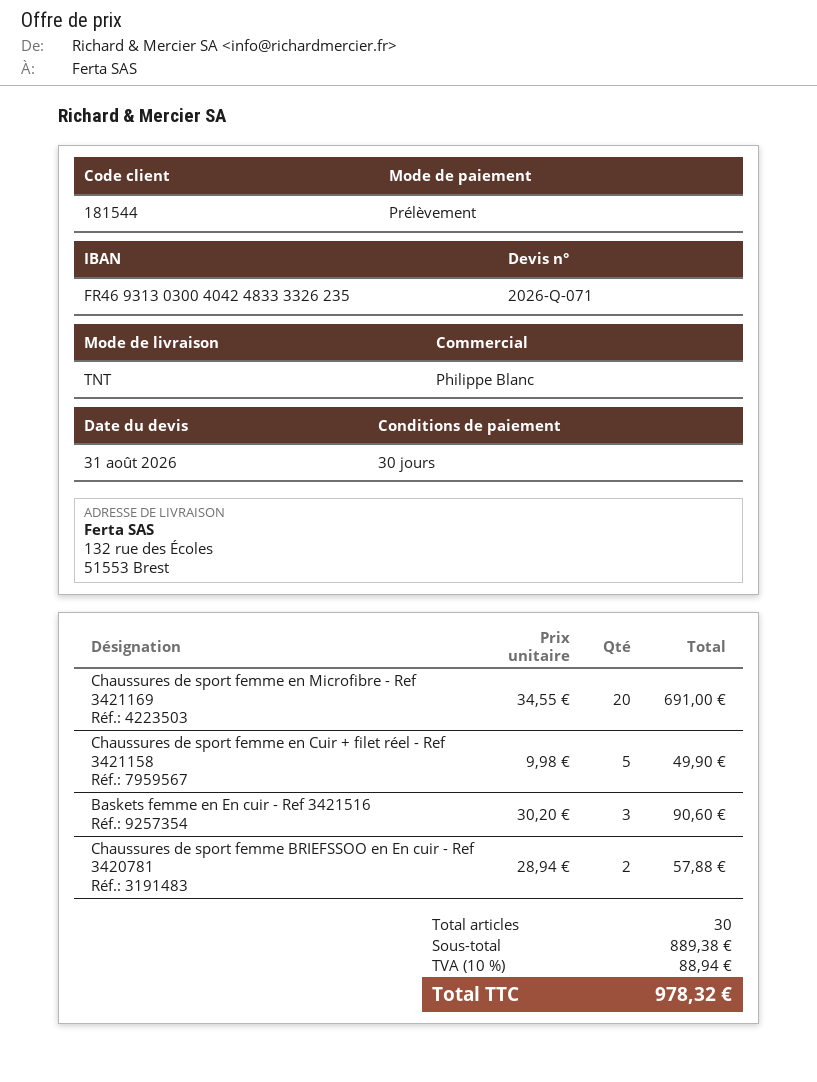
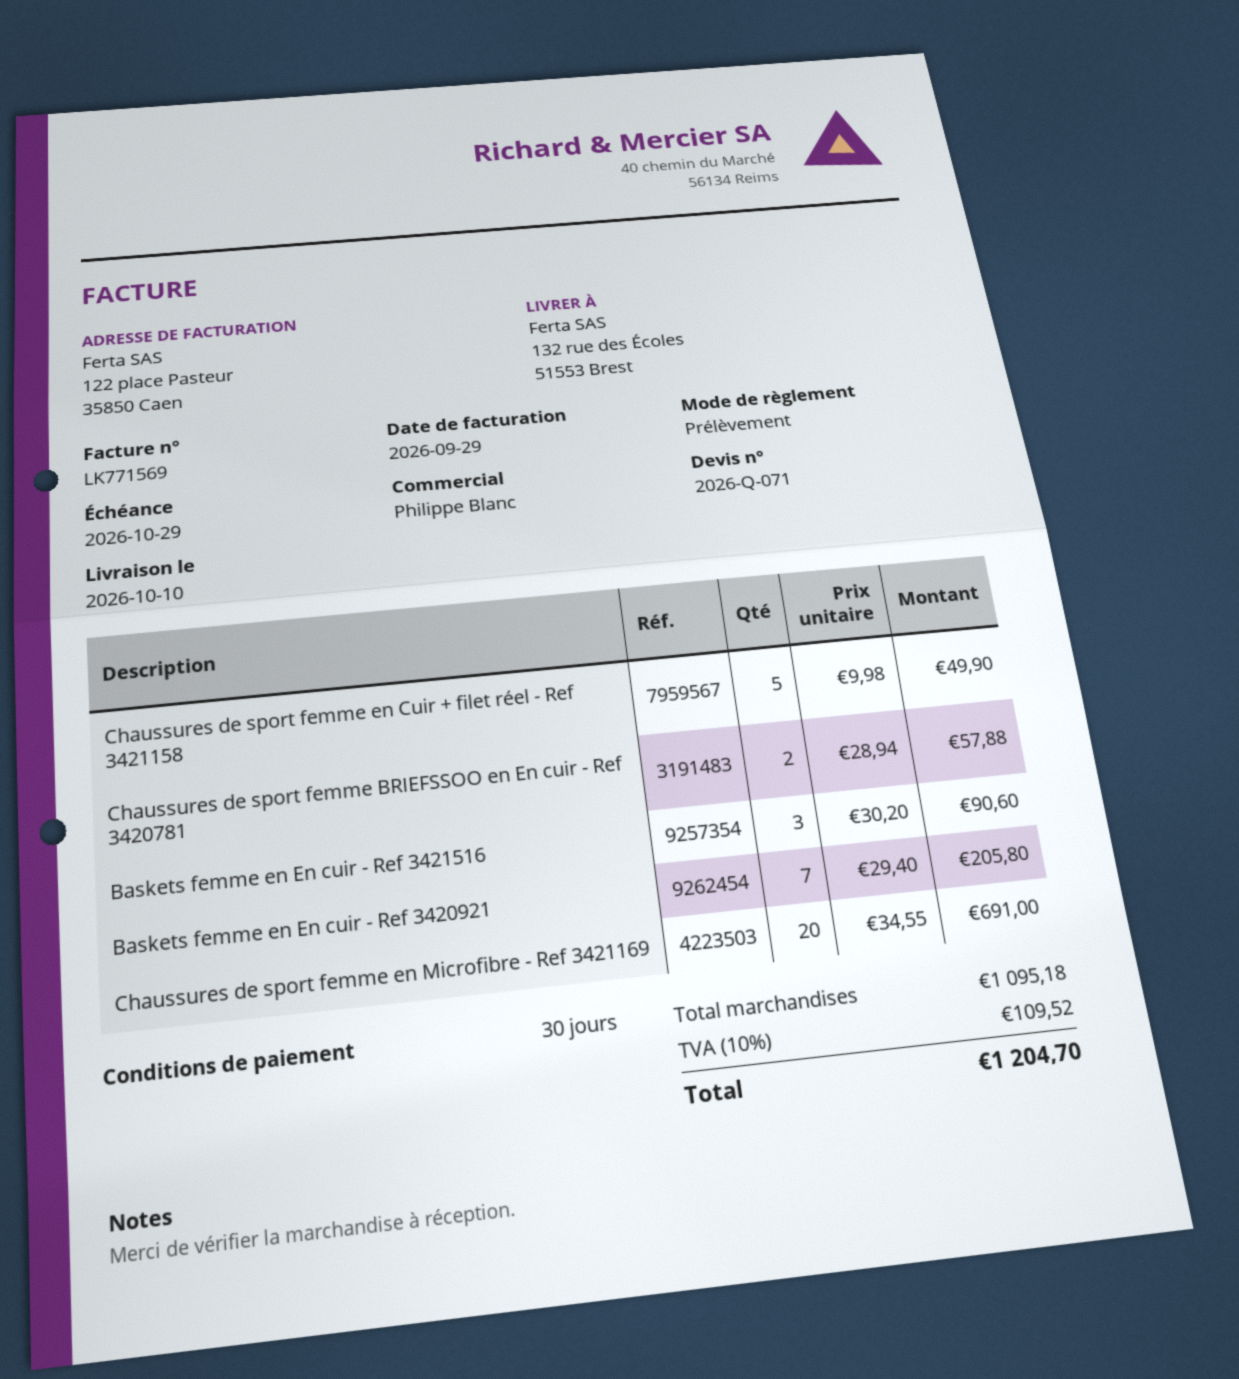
Baskets femme en En cuir - Ref 3420921: none -> 7 x 29.40 = 205.80
subtotal: 889.38 -> 1095.18
tax: 10% = 88.94 -> 10% = 109.52
total: 978.32 -> 1204.70

